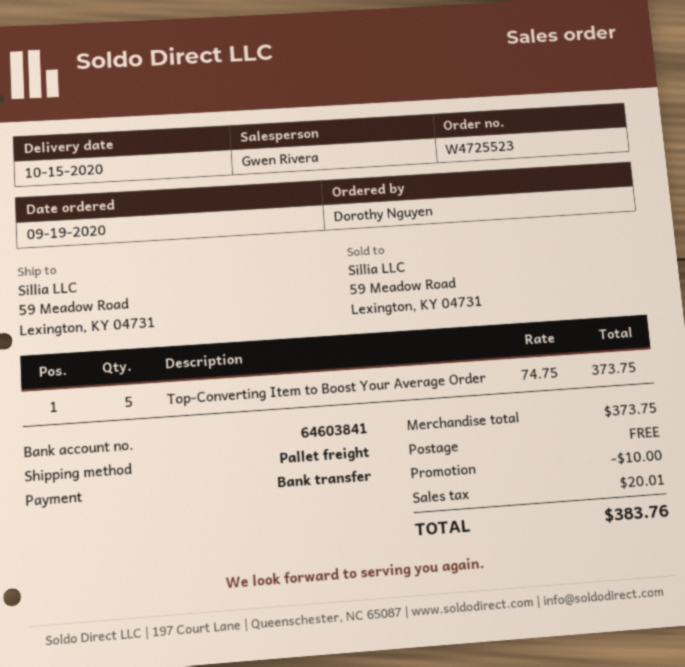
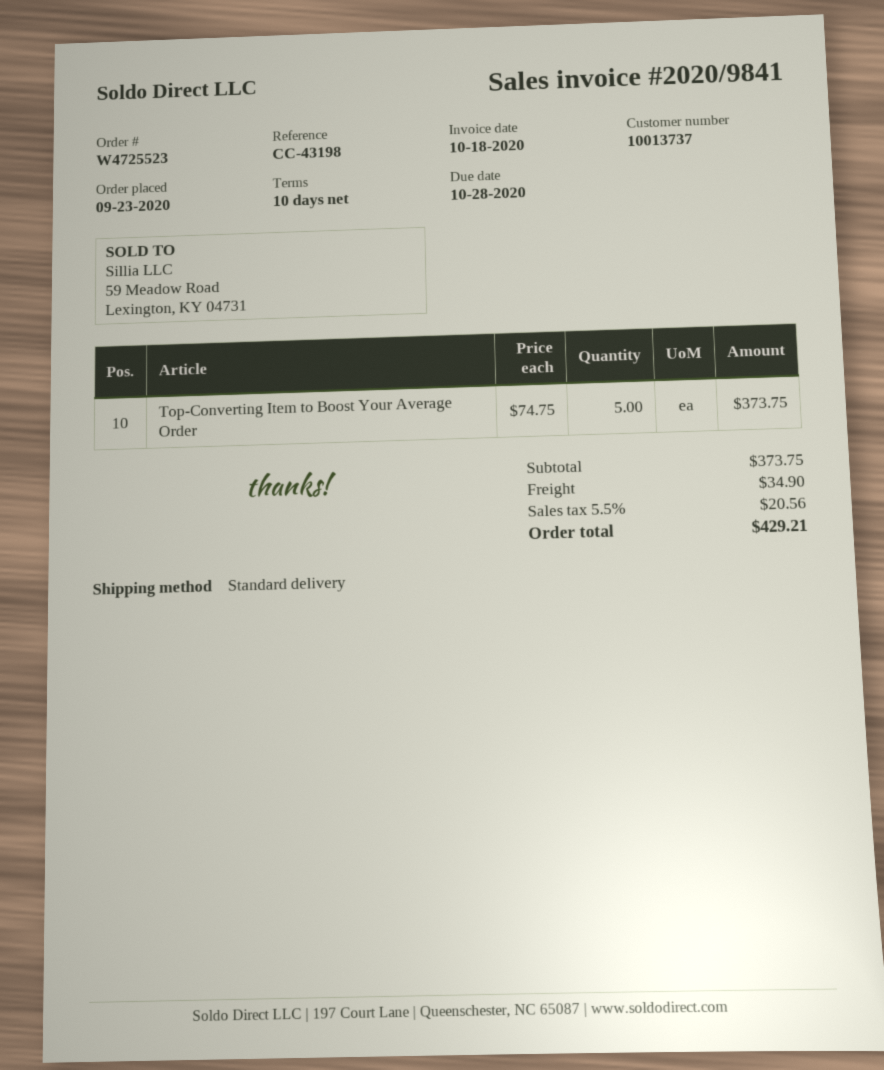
order date: 2020-09-19 -> 2020-09-23
shipping method: pallet freight -> standard
discount: 10.00 -> none
shipping: 0.00 -> 34.90
tax: 20.01 -> 20.56
total: 383.76 -> 429.21

